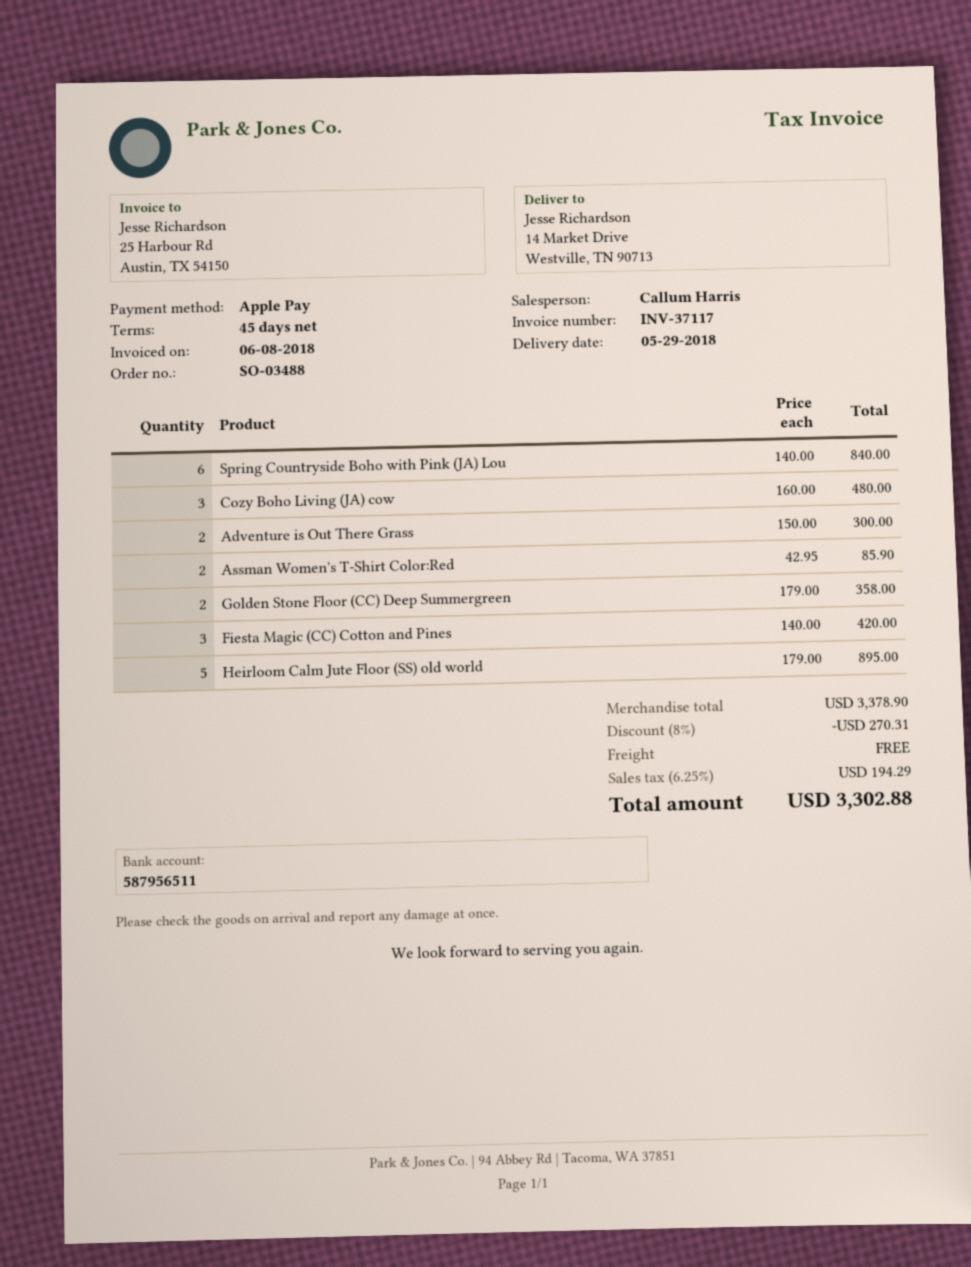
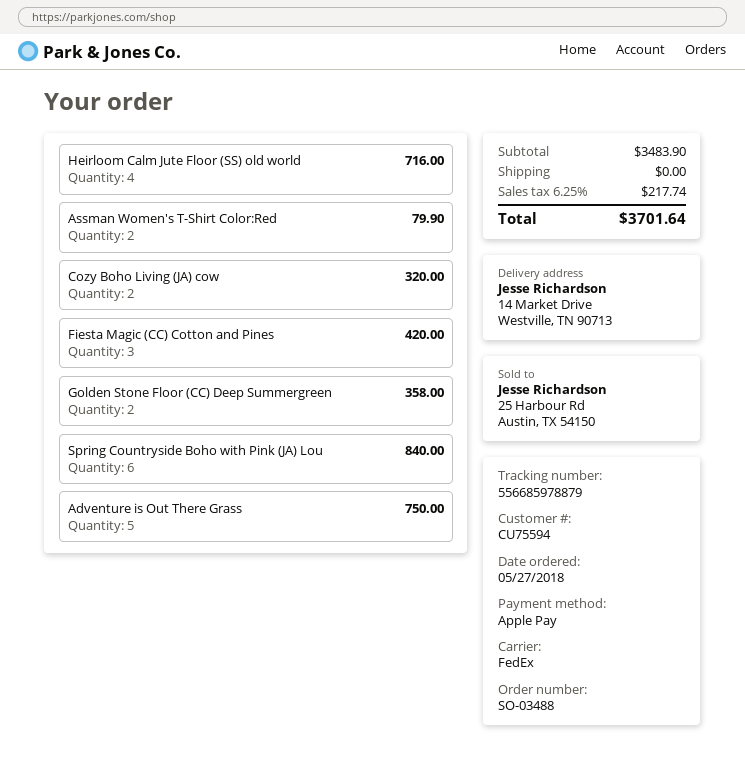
Cozy Boho Living (JA) cow: 3 for 480.00 -> 2 for 320.00
Adventure is Out There Grass: 2 for 300.00 -> 5 for 750.00
Assman Women's T-Shirt Color:Red: 2 for 85.90 -> 2 for 79.90
Heirloom Calm Jute Floor (SS) old world: 5 for 895.00 -> 4 for 716.00
subtotal: 3378.90 -> 3483.90
discount: 8% = 270.31 -> none
tax: 6.25% = 194.29 -> 6.25% = 217.74
total: 3302.88 -> 3701.64

